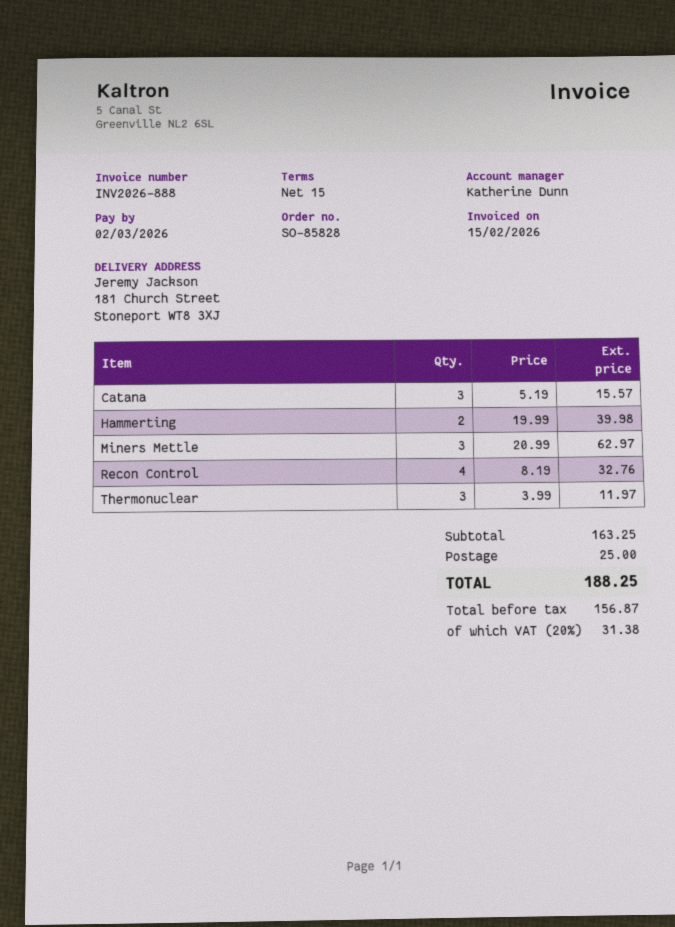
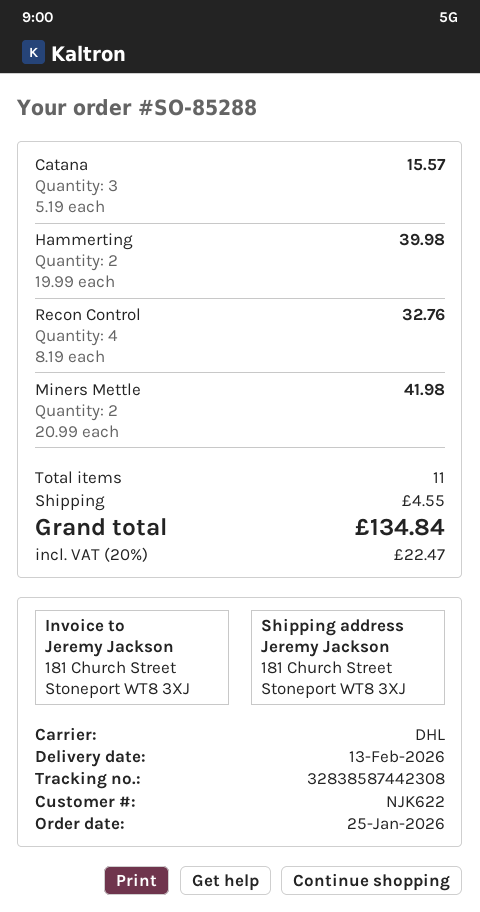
order number: SO-85828 -> SO-85288
Miners Mettle: 3 x 20.99 = 62.97 -> 2 x 20.99 = 41.98
Thermonuclear: 3 x 3.99 = 11.97 -> none
shipping: 25.00 -> 4.55
tax: 20% = 31.38 -> 20% = 22.47
total: 188.25 -> 134.84

